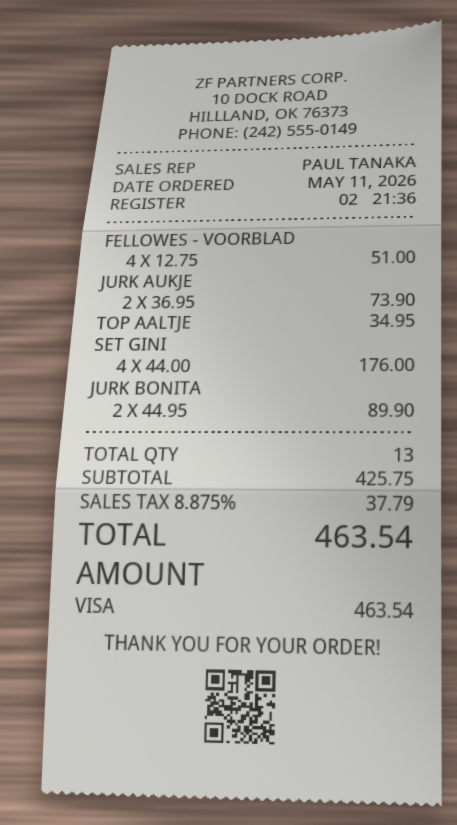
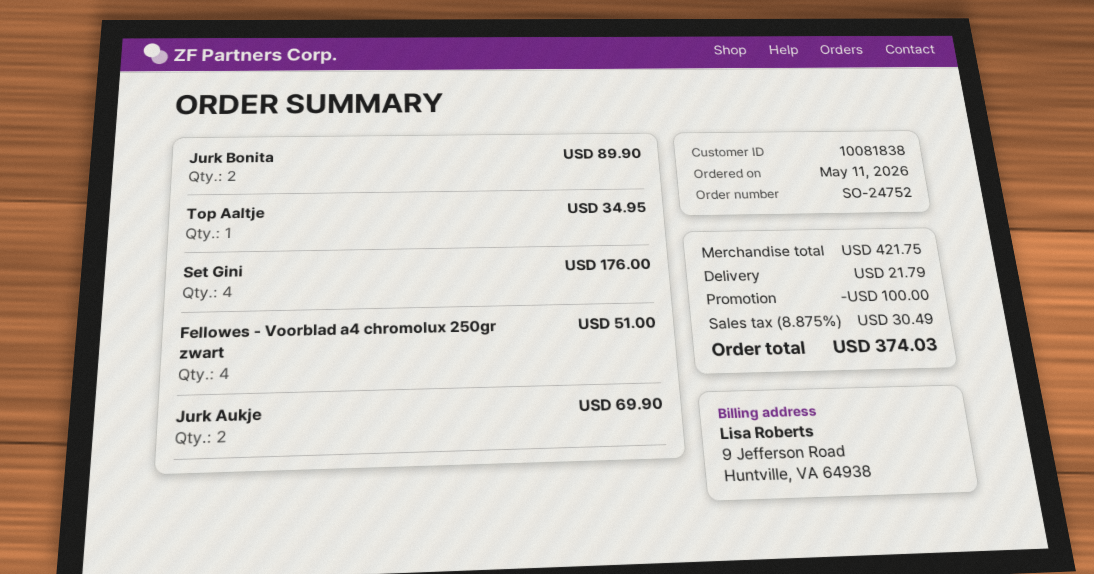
JURK AUKJE: 2 for 73.90 -> 2 for 69.90
subtotal: 425.75 -> 421.75
discount: none -> 100.00
shipping: none -> 21.79
tax: 8.875% = 37.79 -> 8.875% = 30.49
total: 463.54 -> 374.03

